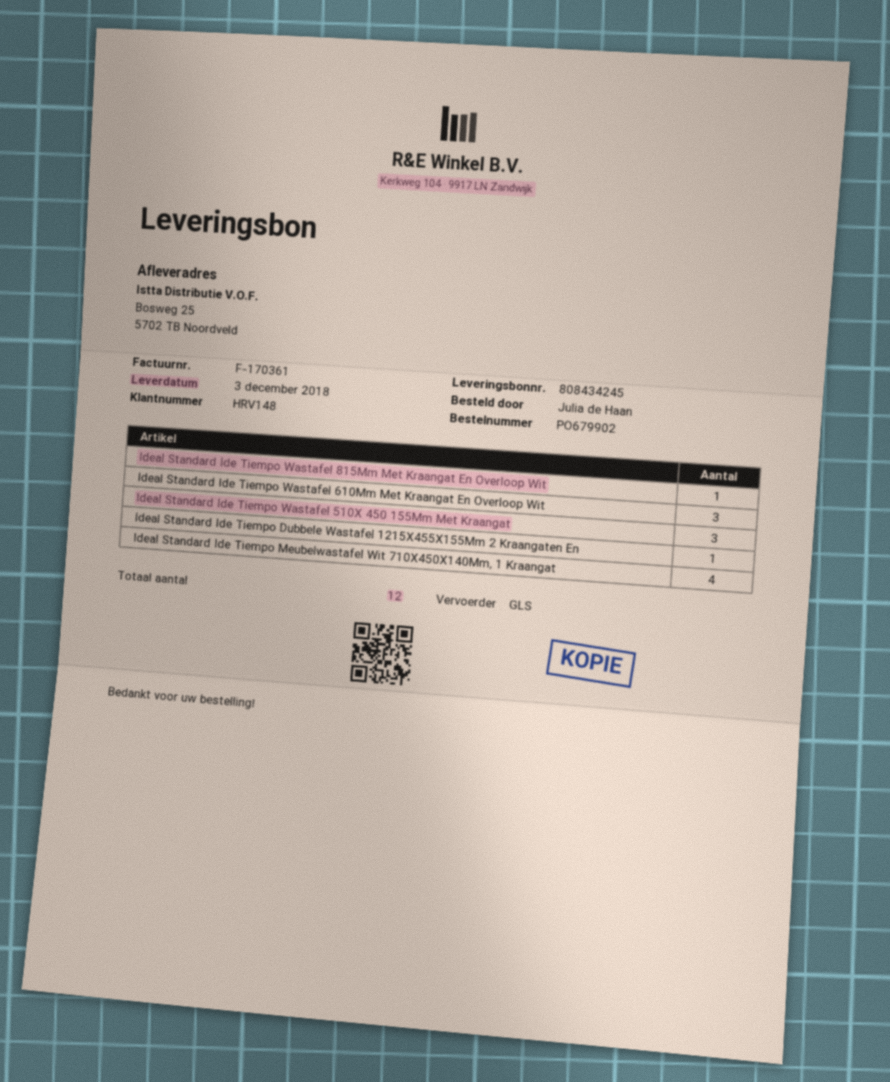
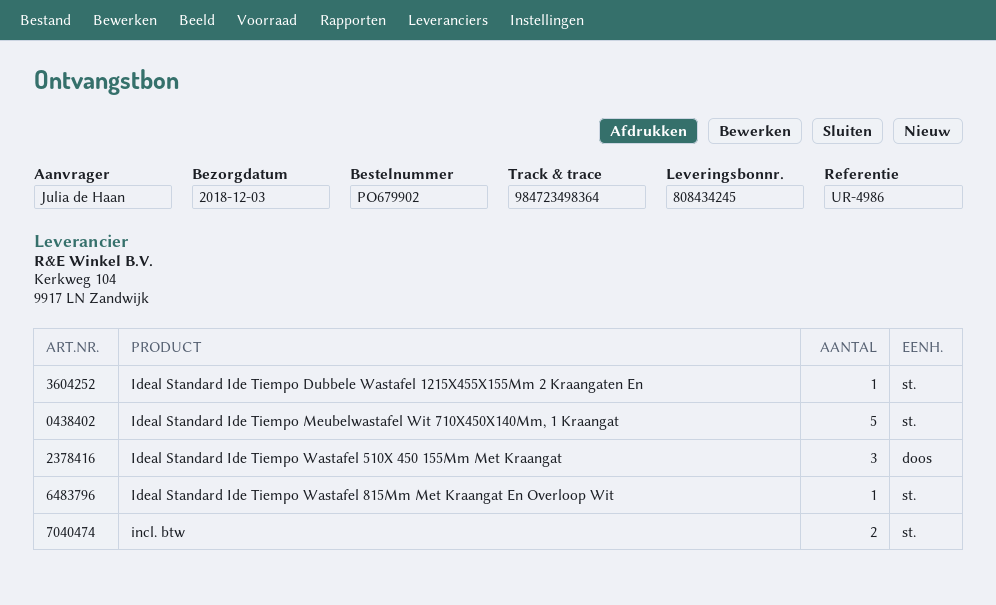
Ideal Standard Ide Tiempo Wastafel 610Mm Met Kraangat En Overloop Wit: 3 -> none
Ideal Standard Ide Tiempo Meubelwastafel Wit 710X450X140Mm, 1 Kraangat: 4 -> 5
incl. btw: none -> 2

